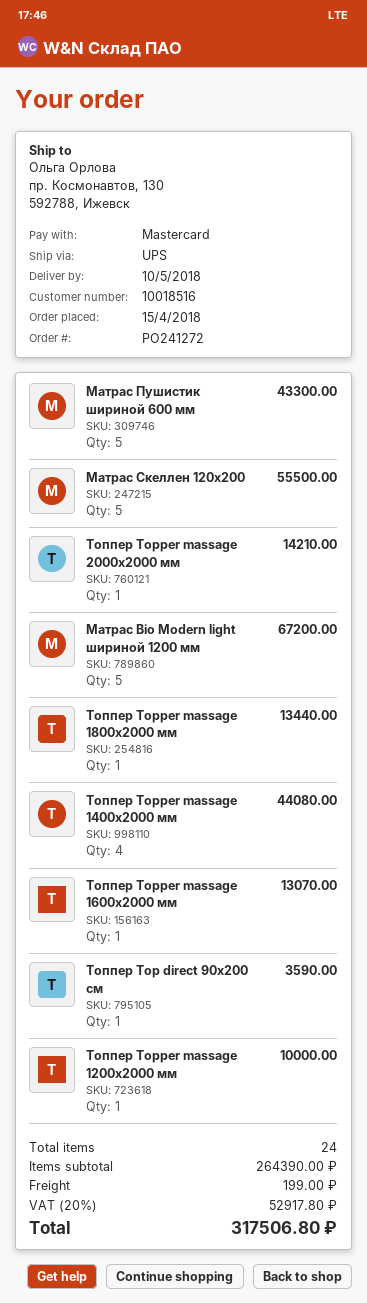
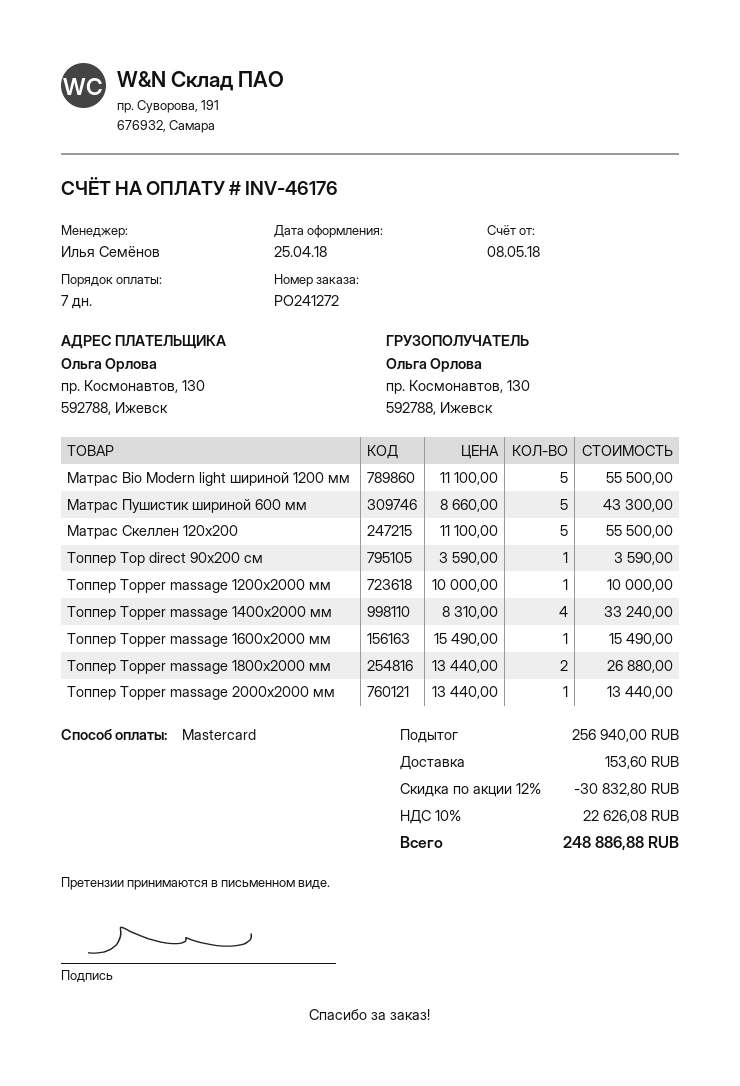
order date: 2018-04-15 -> 2018-04-25
Топпер Topper massage 2000х2000 мм: 1 for 14210.00 -> 1 for 13440.00
Матрас Bio Modern light шириной 1200 мм: 5 for 67200.00 -> 5 for 55500.00
Топпер Topper massage 1800х2000 мм: 1 for 13440.00 -> 2 for 26880.00
Топпер Topper massage 1400х2000 мм: 4 for 44080.00 -> 4 for 33240.00
Топпер Topper massage 1600х2000 мм: 1 for 13070.00 -> 1 for 15490.00
subtotal: 264390.00 -> 256940.00
discount: none -> 12% = 30832.80
shipping: 199.00 -> 153.60
tax: 20% = 52917.80 -> 10% = 22626.08
total: 317506.80 -> 248886.88

